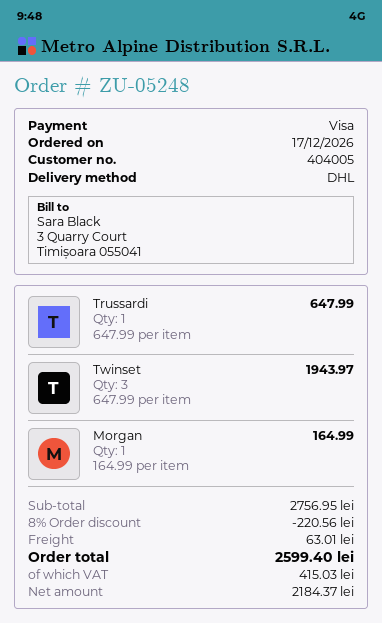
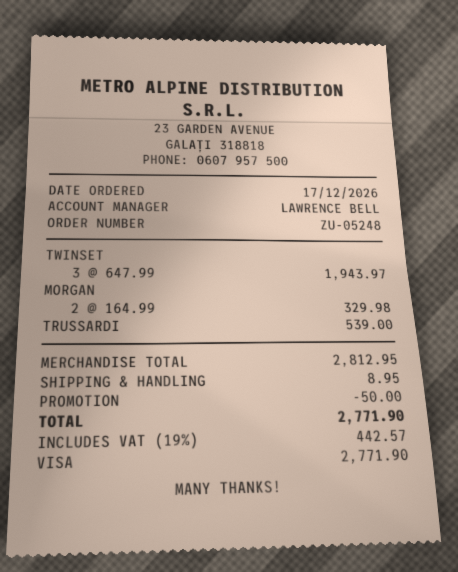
Trussardi: 1 x 647.99 = 647.99 -> 1 x 539.00 = 539.00
Morgan: 1 x 164.99 = 164.99 -> 2 x 164.99 = 329.98
subtotal: 2756.95 -> 2812.95
discount: 220.56 -> 50.00
shipping: 63.01 -> 8.95
tax: 415.03 -> 442.57
total: 2599.40 -> 2771.90

